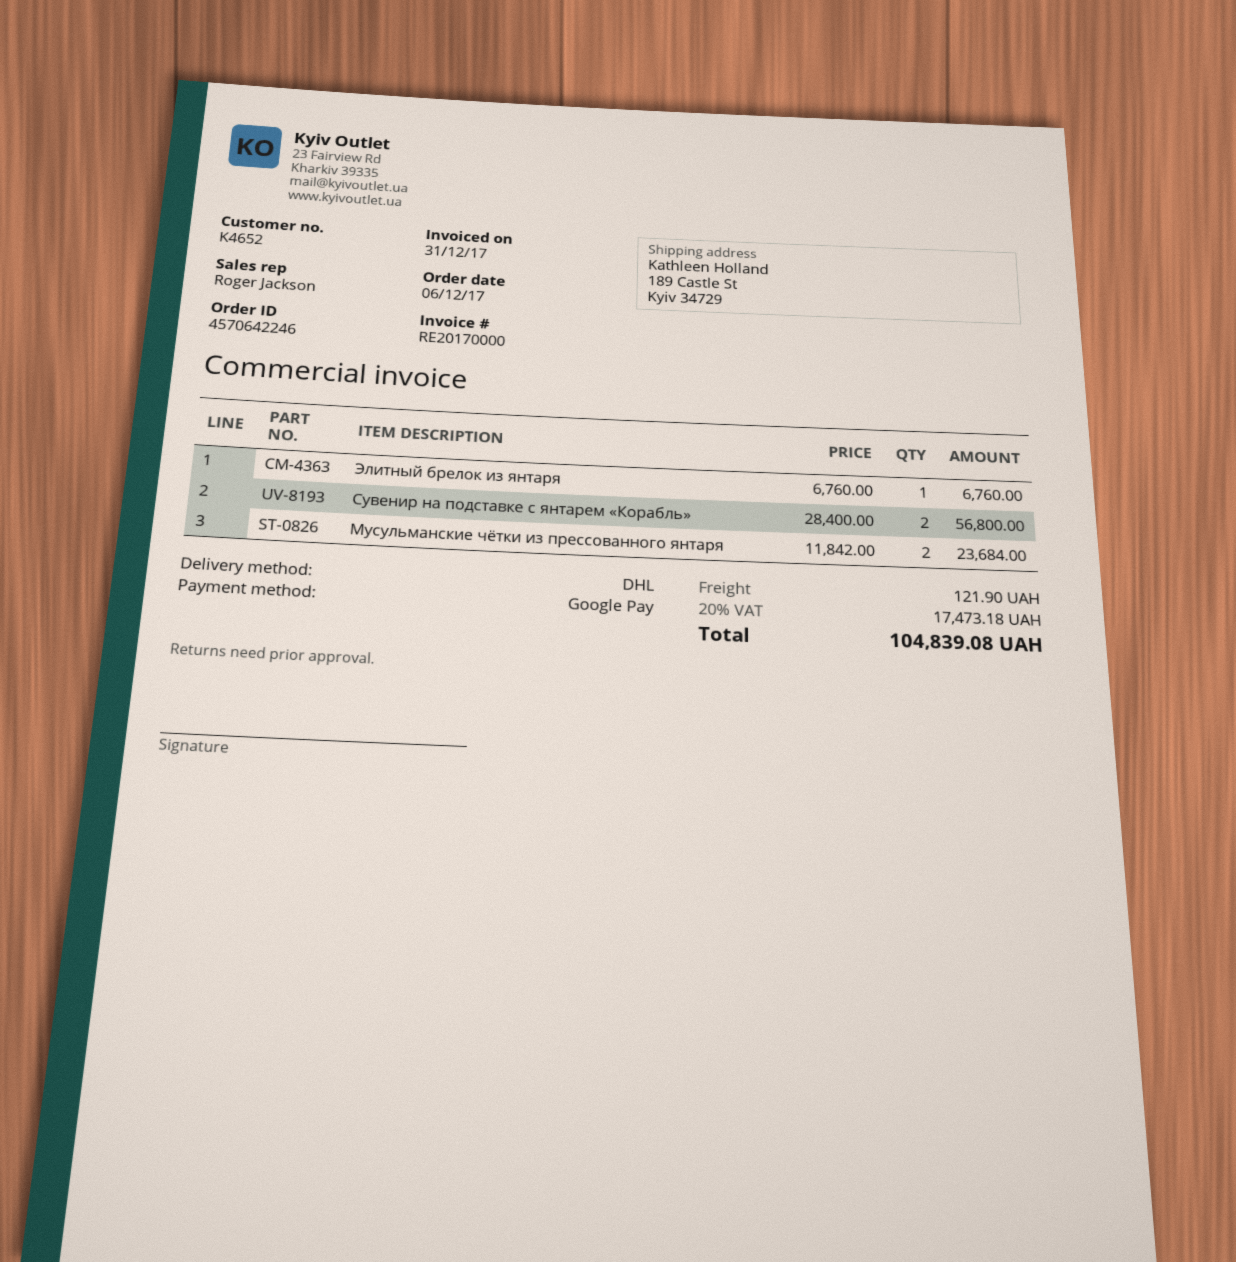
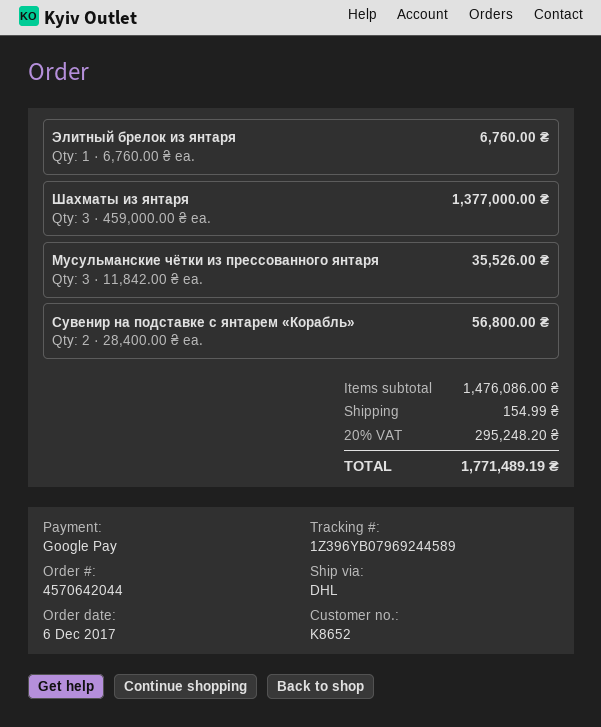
order number: 4570642246 -> 4570642044
customer number: K4652 -> K8652
Мусульманские чётки из прессованного янтаря: 2 x 11842.00 = 23684.00 -> 3 x 11842.00 = 35526.00
Шахматы из янтаря: none -> 3 x 459000.00 = 1377000.00
shipping: 121.90 -> 154.99
tax: 20% = 17473.18 -> 20% = 295248.20
total: 104839.08 -> 1771489.19

